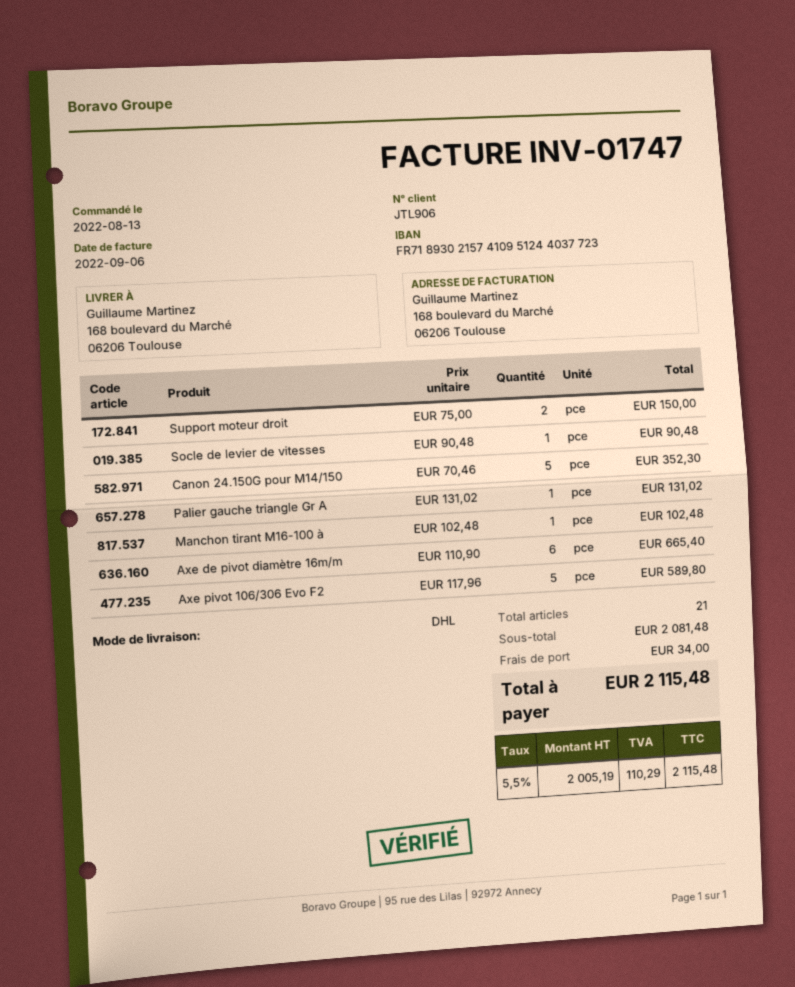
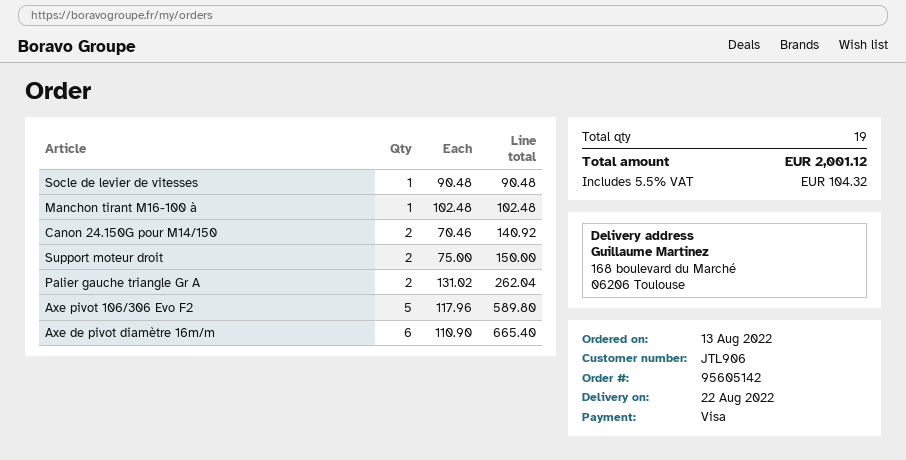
Canon 24.150G pour M14/150: 5 x 70.46 = 352.30 -> 2 x 70.46 = 140.92
Palier gauche triangle Gr A: 1 x 131.02 = 131.02 -> 2 x 131.02 = 262.04
total quantity: 21 -> 19
shipping: 34.00 -> none
tax: 5.5% = 110.29 -> 5.5% = 104.32
total: 2115.48 -> 2001.12

